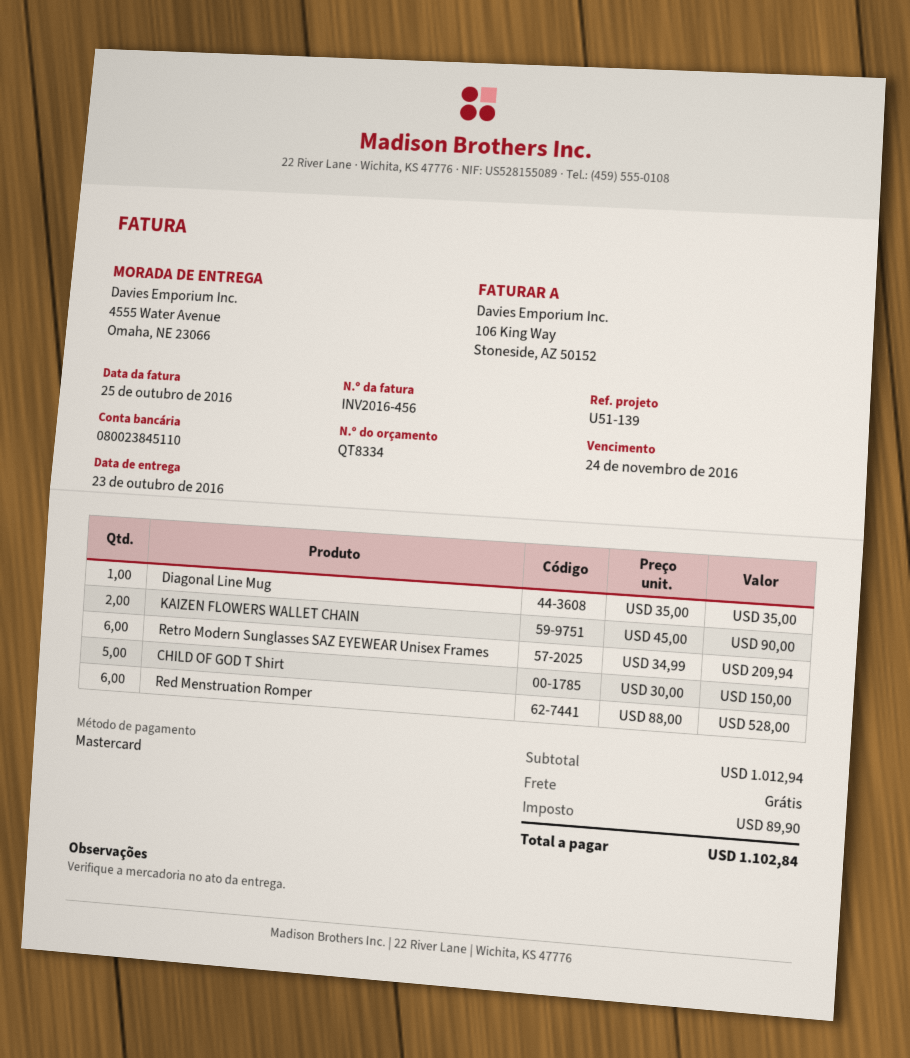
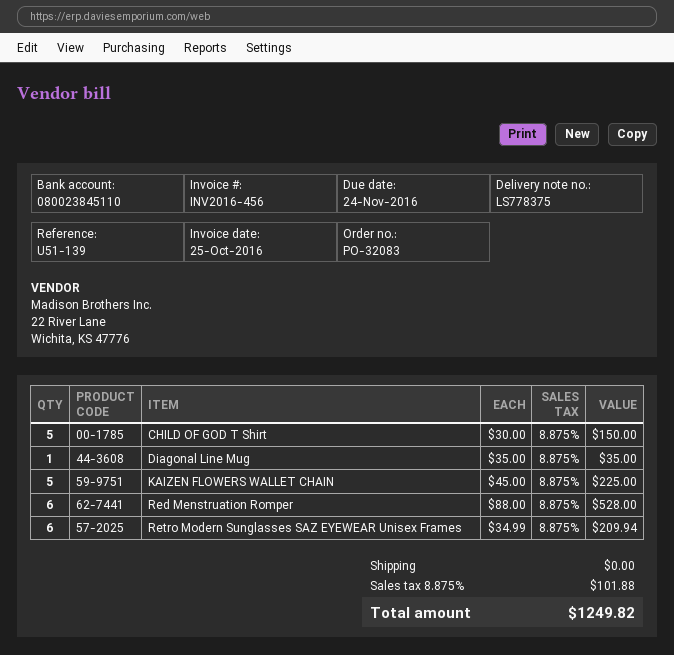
KAIZEN FLOWERS WALLET CHAIN: 2 x 45.00 = 90.00 -> 5 x 45.00 = 225.00
tax: 89.90 -> 101.88
total: 1102.84 -> 1249.82

